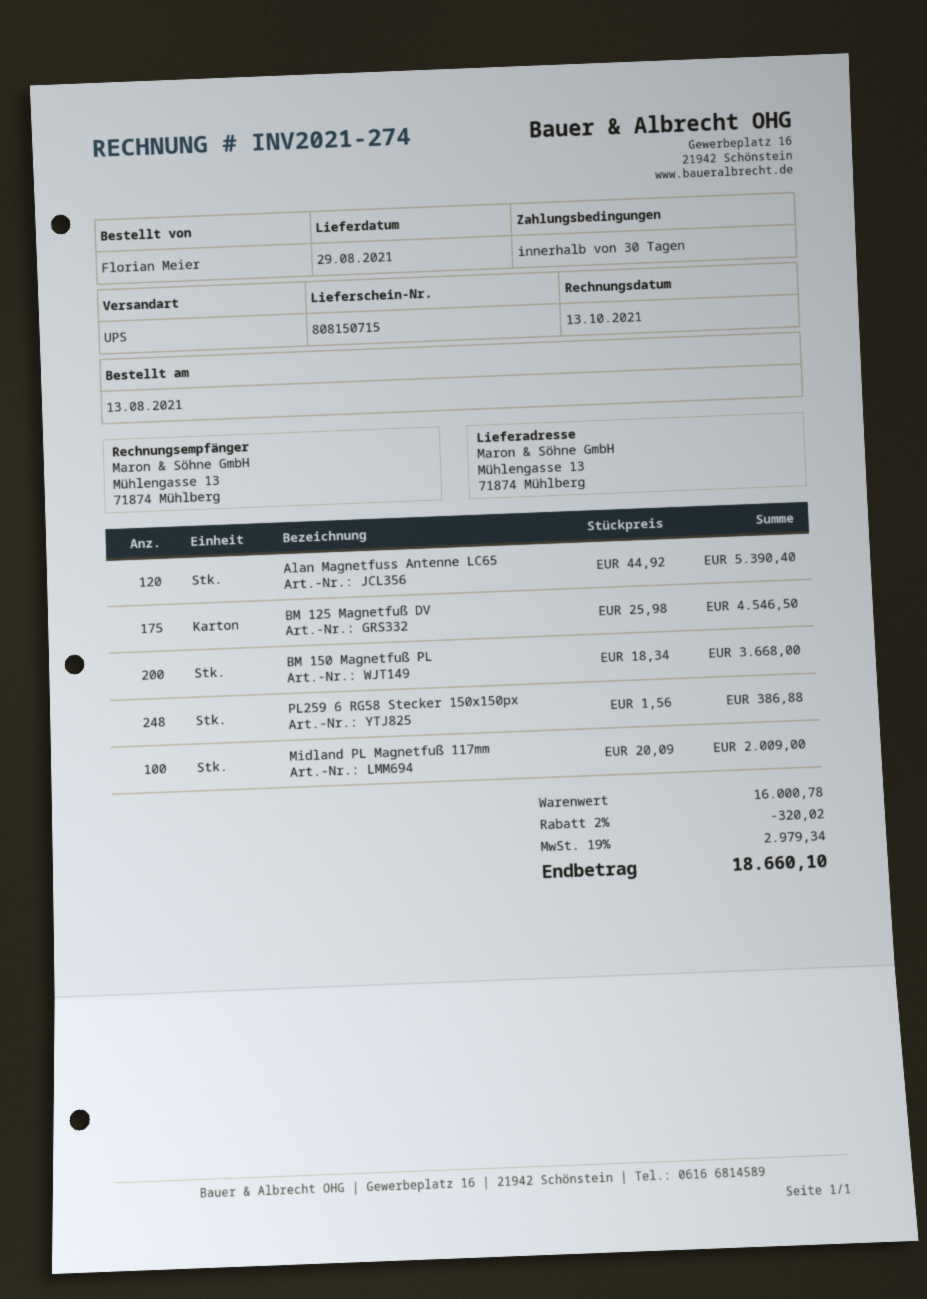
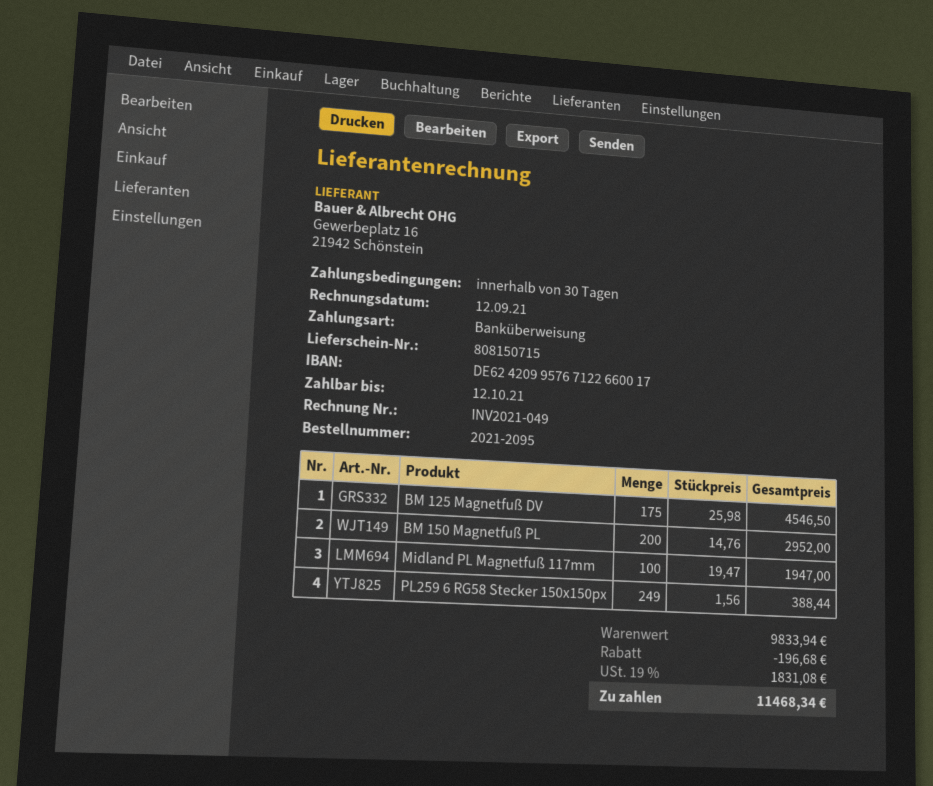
invoice number: INV2021-274 -> INV2021-049
invoice date: 2021-10-13 -> 2021-09-12
Alan Magnetfuss Antenne LC65: 120 x 44.92 = 5390.40 -> none
BM 150 Magnetfuß PL: 200 x 18.34 = 3668.00 -> 200 x 14.76 = 2952.00
PL259 6 RG58 Stecker 150x150px: 248 x 1.56 = 386.88 -> 249 x 1.56 = 388.44
Midland PL Magnetfuß 117mm: 100 x 20.09 = 2009.00 -> 100 x 19.47 = 1947.00
subtotal: 16000.78 -> 9833.94
discount: 320.02 -> 196.68
tax: 19% = 2979.34 -> 19% = 1831.08
total: 18660.10 -> 11468.34

